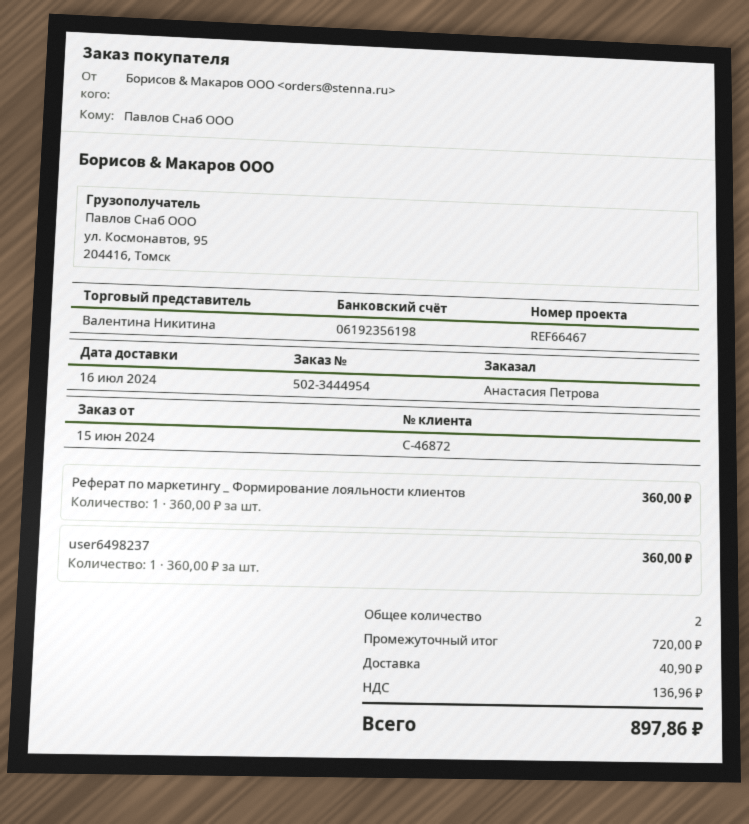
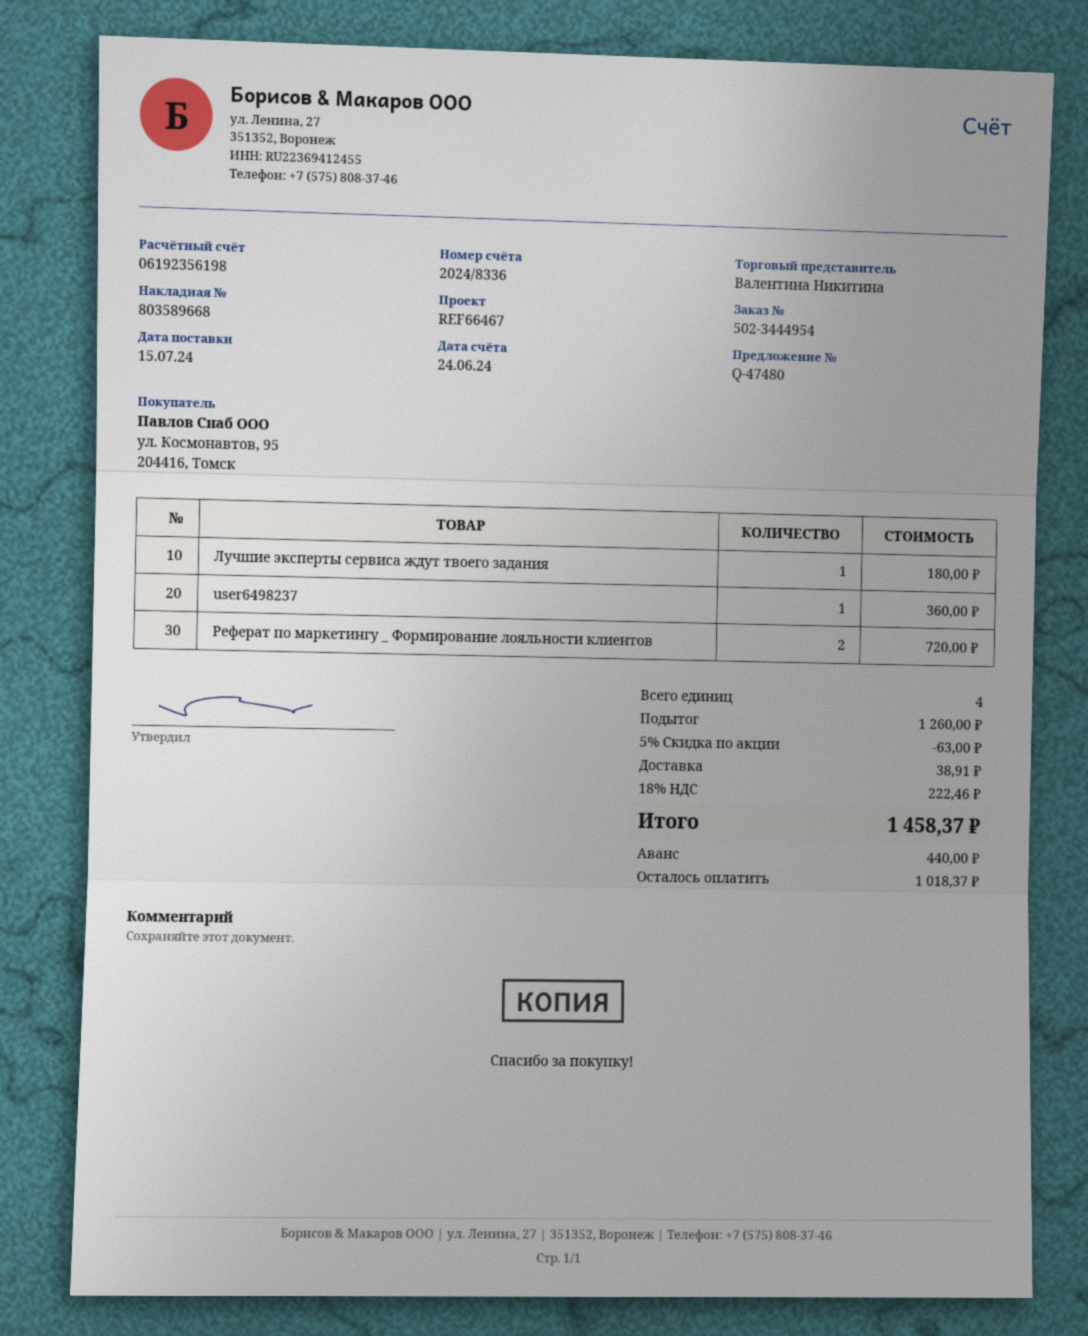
delivery date: 2024-07-16 -> 2024-07-15
Реферат по маркетингу _ Формирование лояльности клиентов: 1 for 360.00 -> 2 for 720.00
Лучшие эксперты сервиса ждут твоего задания: none -> 1 for 180.00
total quantity: 2 -> 4
subtotal: 720.00 -> 1260.00
discount: none -> 5% = 63.00
shipping: 40.90 -> 38.91
tax: 136.96 -> 222.46
total: 897.86 -> 1458.37

